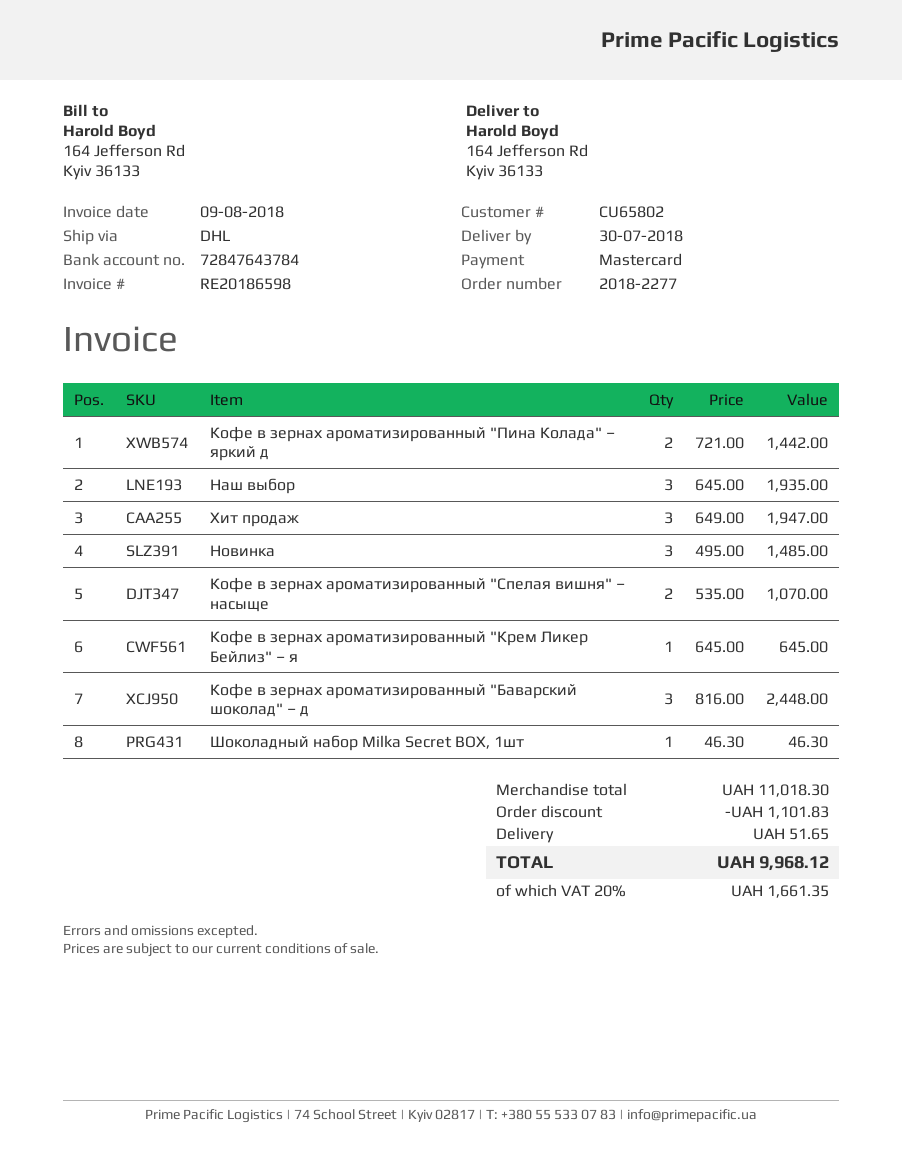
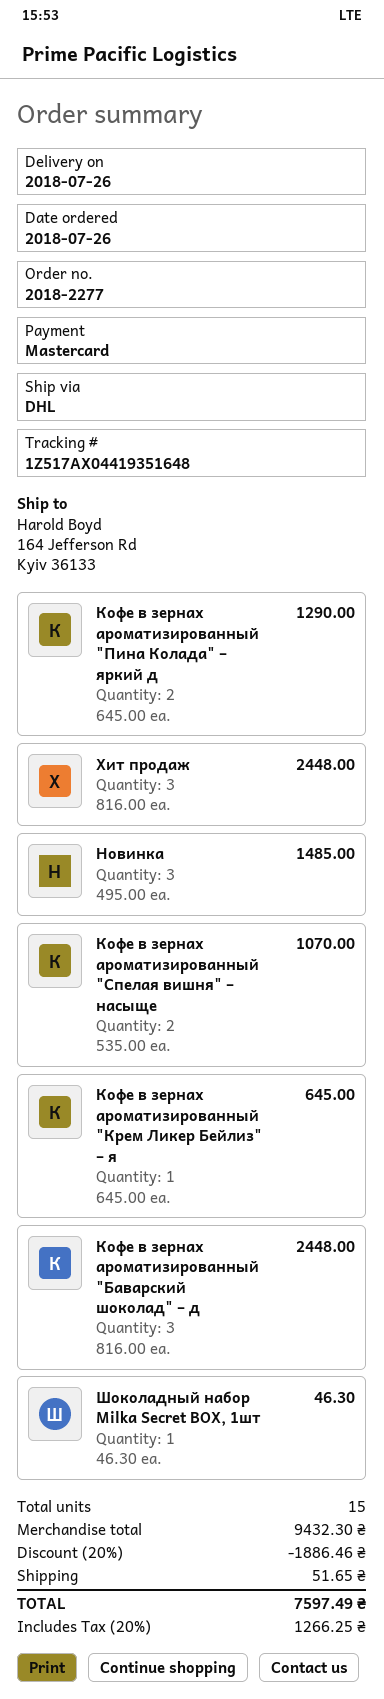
delivery date: 2018-07-30 -> 2018-07-26
Кофе в зернах ароматизированный "Пина Колада" – яркий д: 2 x 721.00 = 1442.00 -> 2 x 645.00 = 1290.00
Наш выбор: 3 x 645.00 = 1935.00 -> none
Хит продаж: 3 x 649.00 = 1947.00 -> 3 x 816.00 = 2448.00
subtotal: 11018.30 -> 9432.30
discount: 1101.83 -> 1886.46
tax: 20% = 1661.35 -> 20% = 1266.25
total: 9968.12 -> 7597.49

